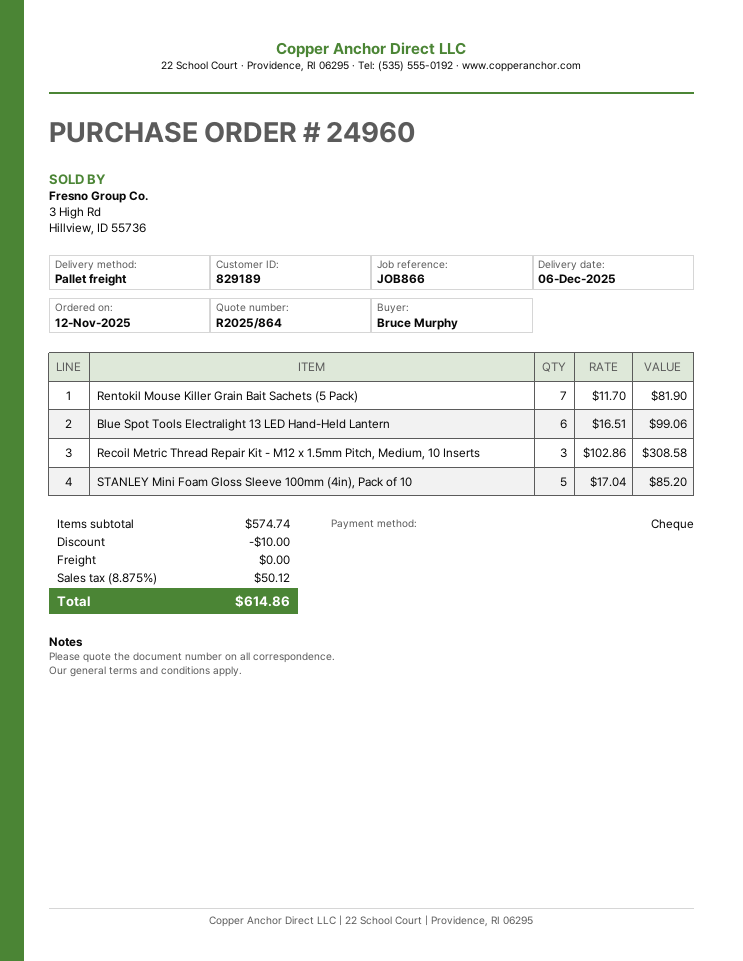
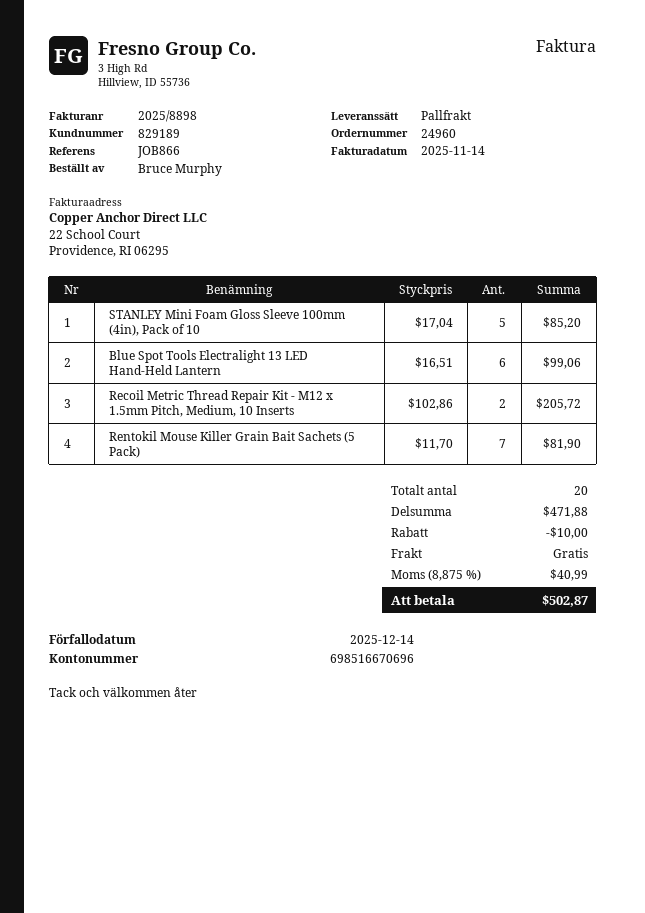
Recoil Metric Thread Repair Kit - M12 x 1.5mm Pitch, Medium, 10 Inserts: 3 x 102.86 = 308.58 -> 2 x 102.86 = 205.72
subtotal: 574.74 -> 471.88
tax: 8.875% = 50.12 -> 8.875% = 40.99
total: 614.86 -> 502.87

